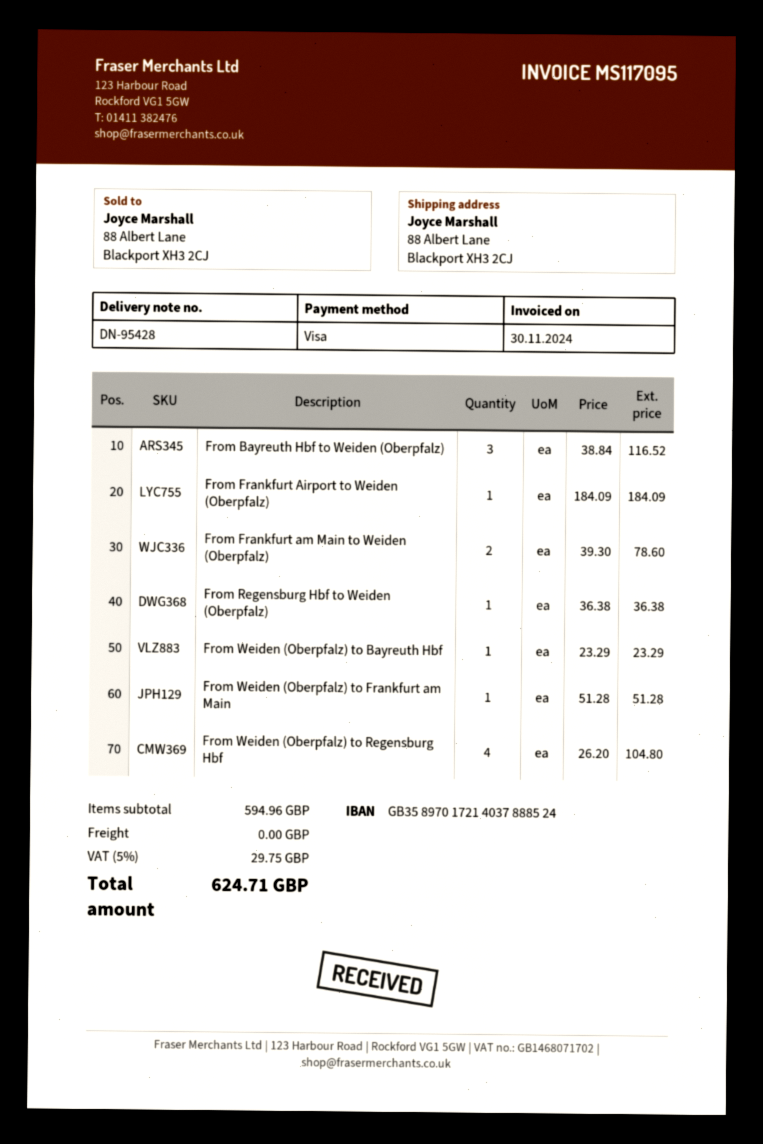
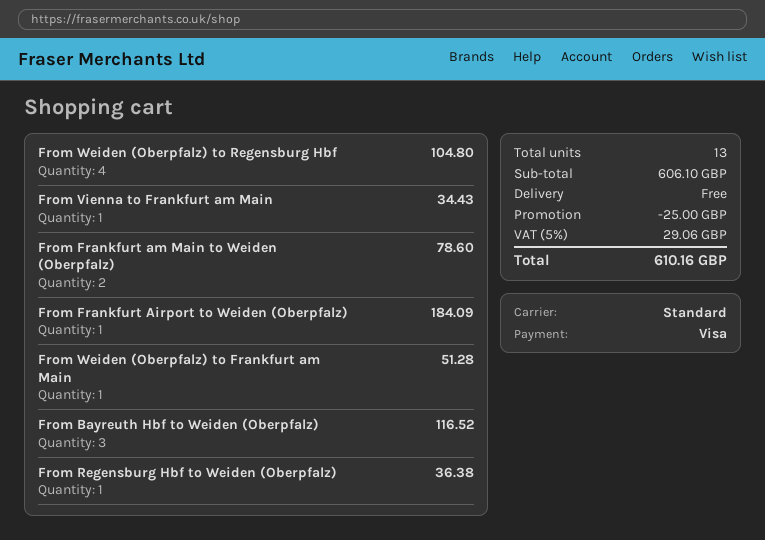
From Weiden (Oberpfalz) to Bayreuth Hbf: 1 for 23.29 -> none
From Vienna to Frankfurt am Main: none -> 1 for 34.43
subtotal: 594.96 -> 606.10
discount: none -> 25.00
tax: 5% = 29.75 -> 5% = 29.06
total: 624.71 -> 610.16

